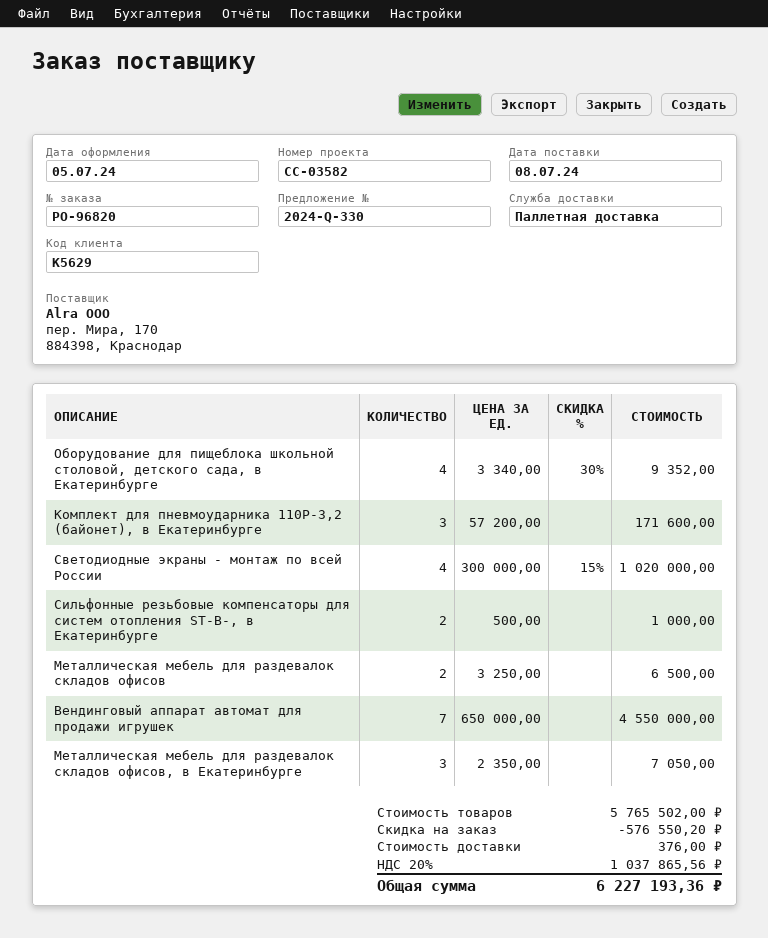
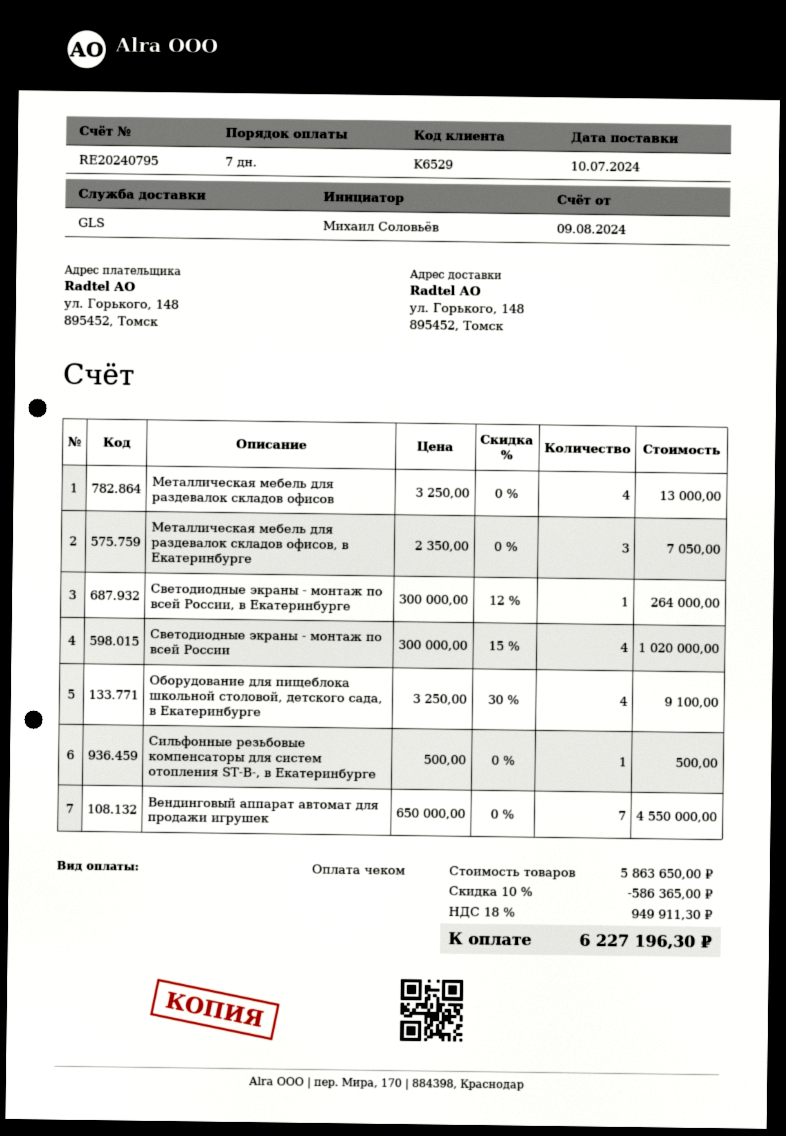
delivery date: 2024-07-08 -> 2024-07-10
customer number: K5629 -> K6529
shipping method: pallet freight -> GLS
Оборудование для пищеблока школьной столовой, детского сада, в Екатеринбурге: 4 x 3340.00 - 30% = 9352.00 -> 4 x 3250.00 - 30% = 9100.00
Комплект для пневмоударника 110Р-3,2 (байонет), в Екатеринбурге: 3 x 57200.00 = 171600.00 -> none
Сильфонные резьбовые компенсаторы для систем отопления ST-B-, в Екатеринбурге: 2 x 500.00 = 1000.00 -> 1 x 500.00 = 500.00
Металлическая мебель для раздевалок складов офисов: 2 x 3250.00 = 6500.00 -> 4 x 3250.00 = 13000.00
Светодиодные экраны - монтаж по всей России, в Екатеринбурге: none -> 1 x 300000.00 - 12% = 264000.00
subtotal: 5765502.00 -> 5863650.00
discount: 576550.20 -> 586365.00
shipping: 376.00 -> none
tax: 20% = 1037865.56 -> 18% = 949911.30
total: 6227193.36 -> 6227196.30

